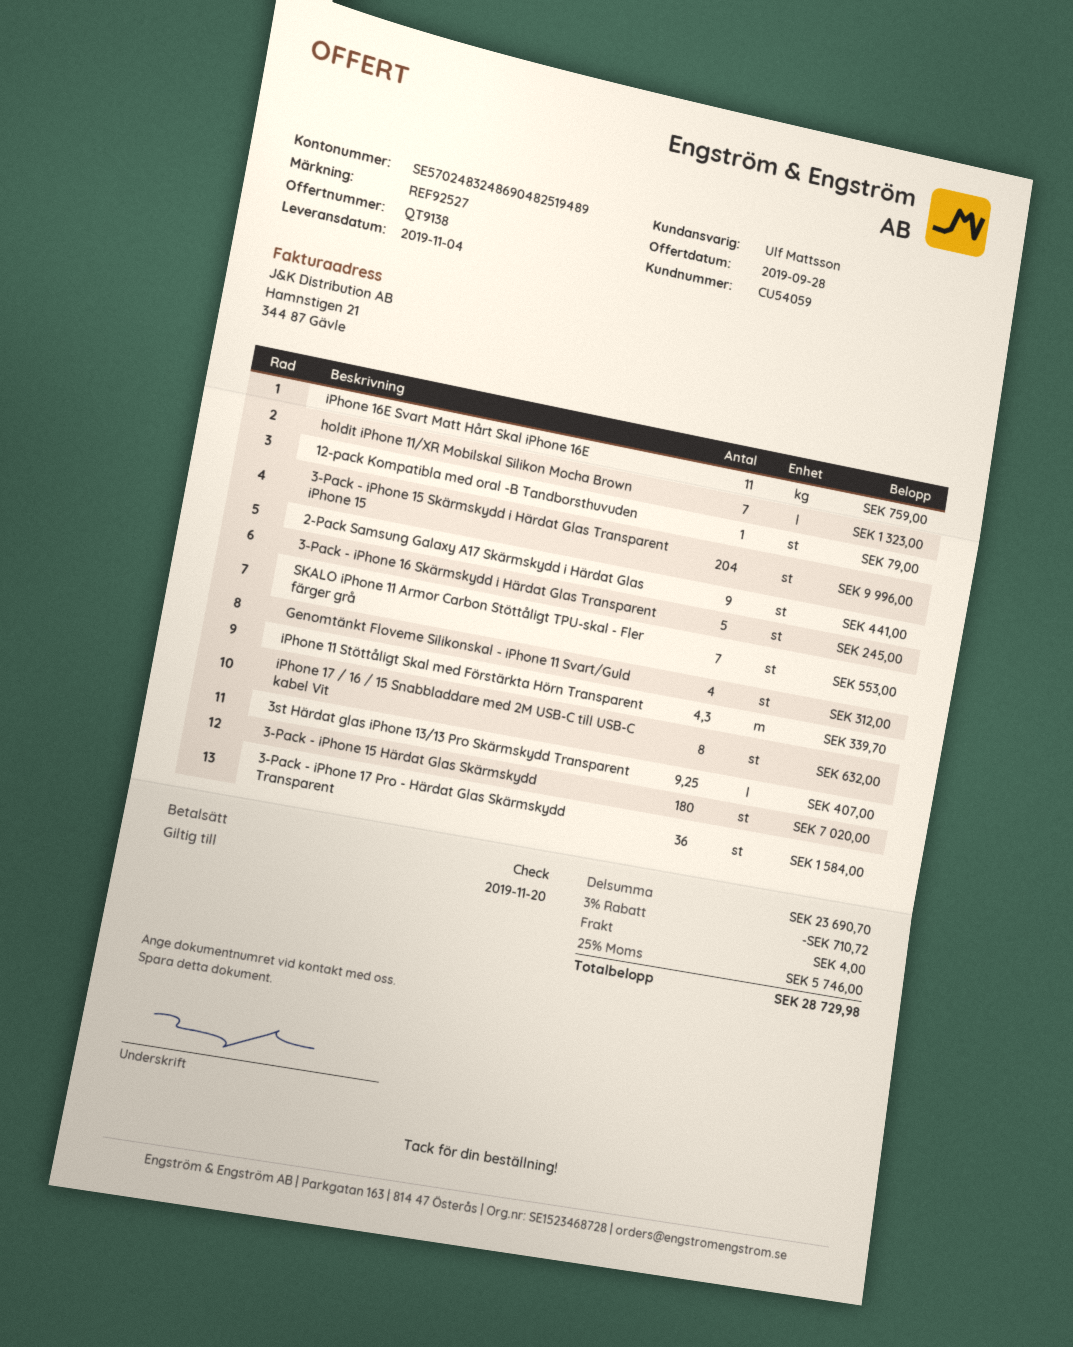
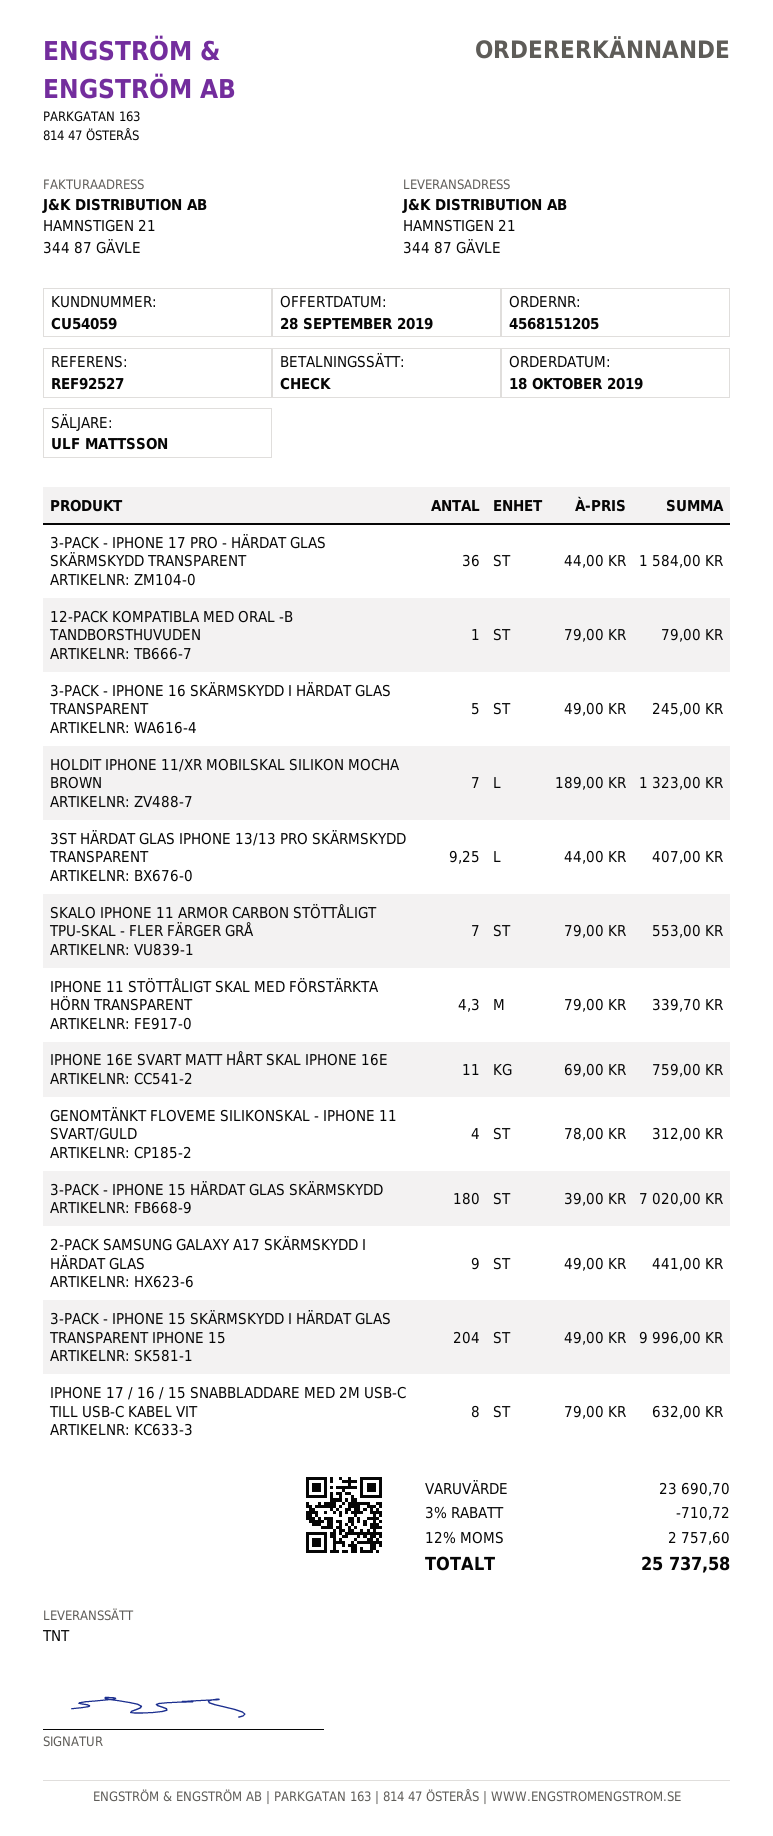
shipping: 4.00 -> none
tax: 25% = 5746.00 -> 12% = 2757.60
total: 28729.98 -> 25737.58

